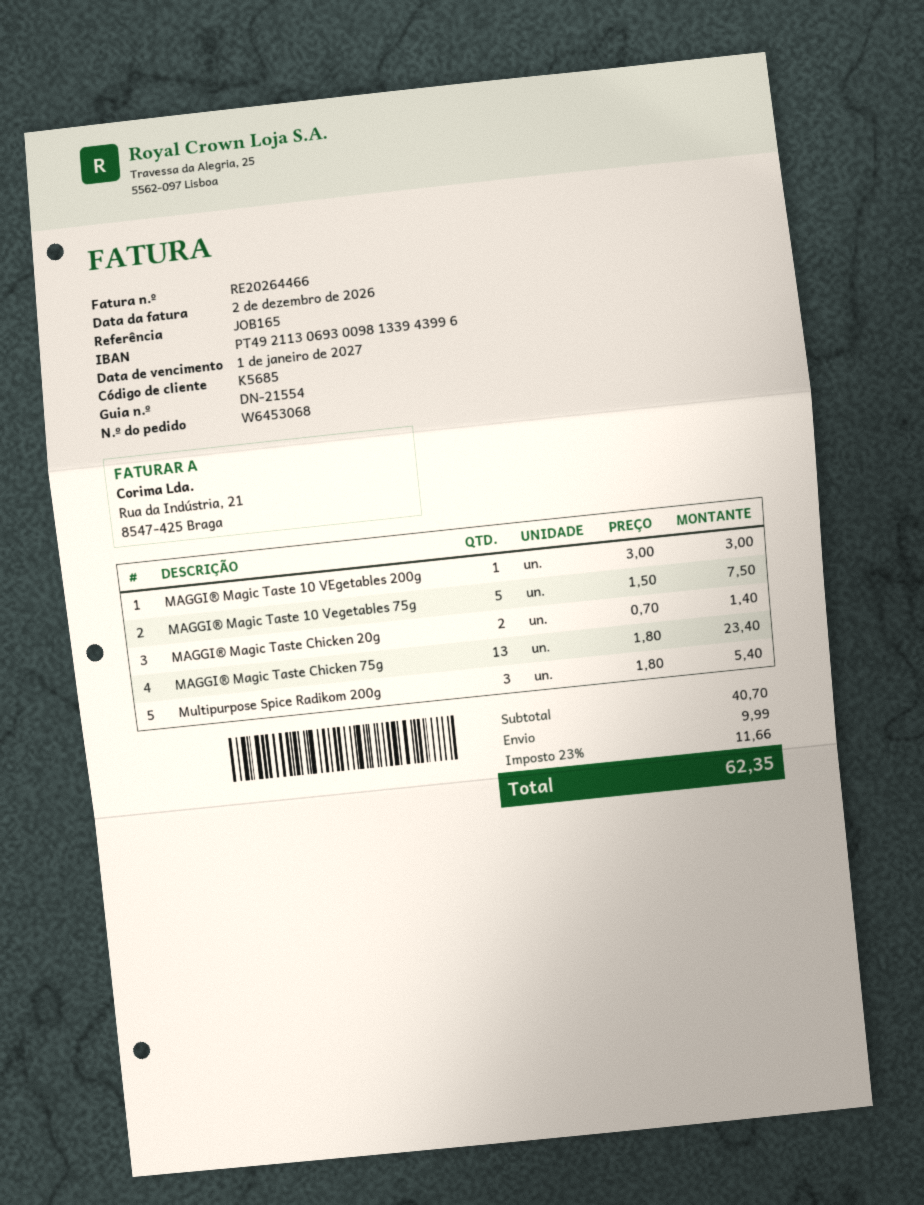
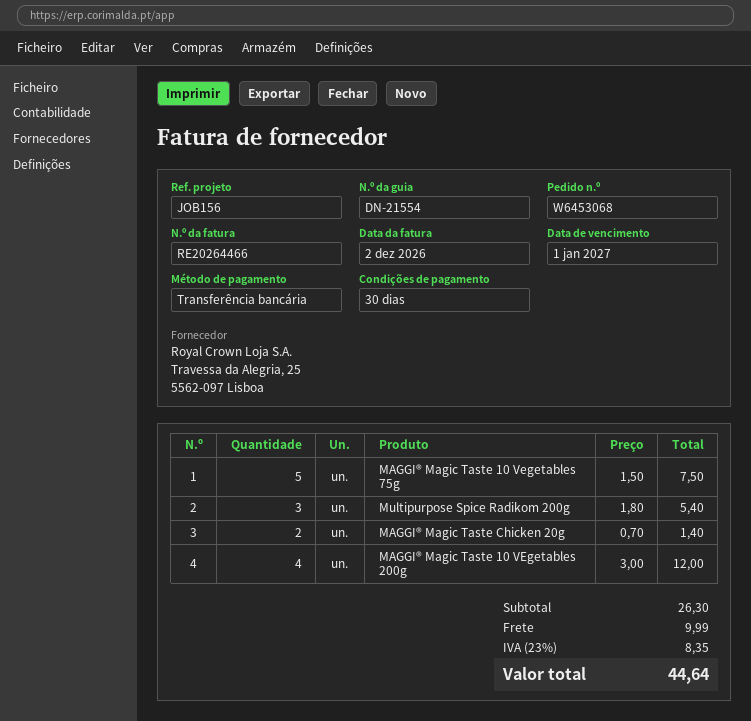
reference: JOB165 -> JOB156
MAGGI® Magic Taste 10 VEgetables 200g: 1 x 3.00 = 3.00 -> 4 x 3.00 = 12.00
MAGGI® Magic Taste Chicken 75g: 13 x 1.80 = 23.40 -> none
subtotal: 40.70 -> 26.30
tax: 23% = 11.66 -> 23% = 8.35
total: 62.35 -> 44.64

